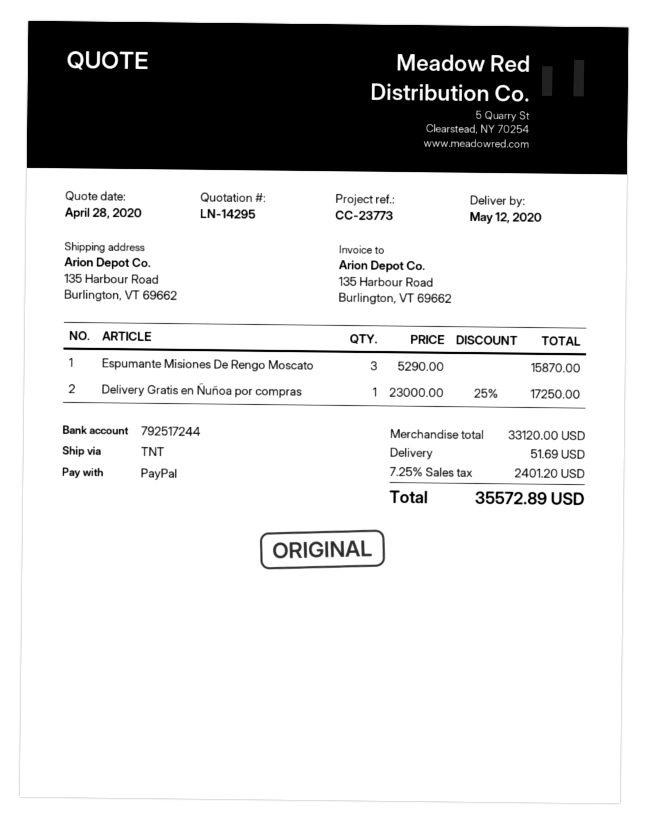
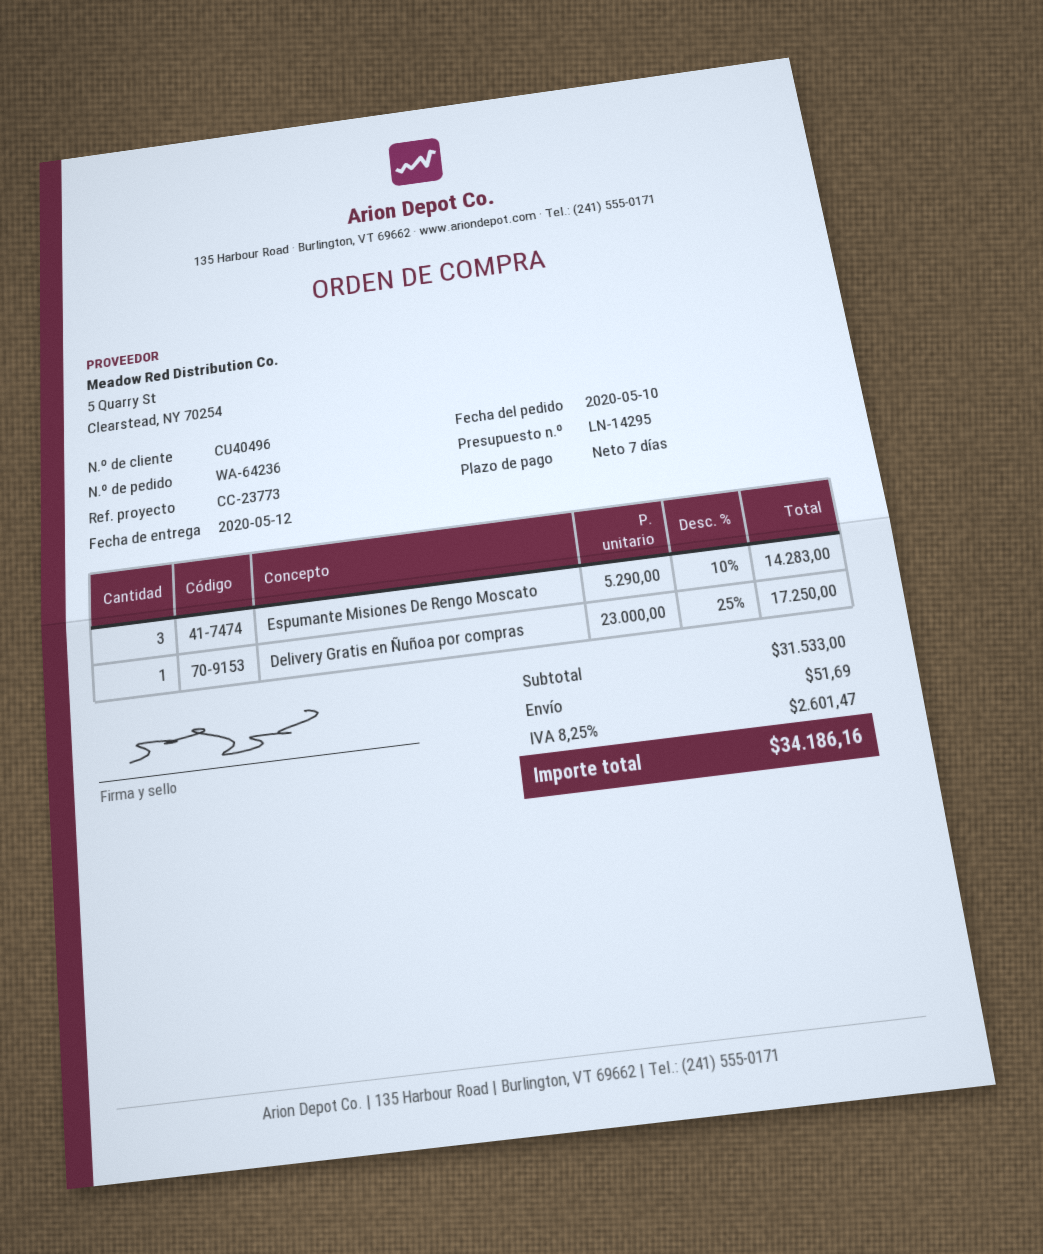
Espumante Misiones De Rengo Moscato: 3 x 5290.00 = 15870.00 -> 3 x 5290.00 - 10% = 14283.00
subtotal: 33120.00 -> 31533.00
tax: 7.25% = 2401.20 -> 8.25% = 2601.47
total: 35572.89 -> 34186.16

